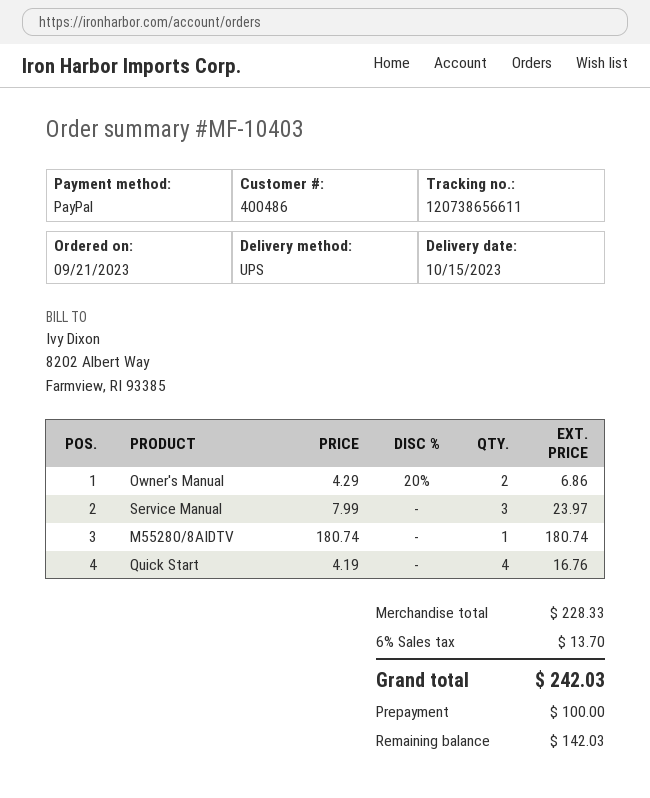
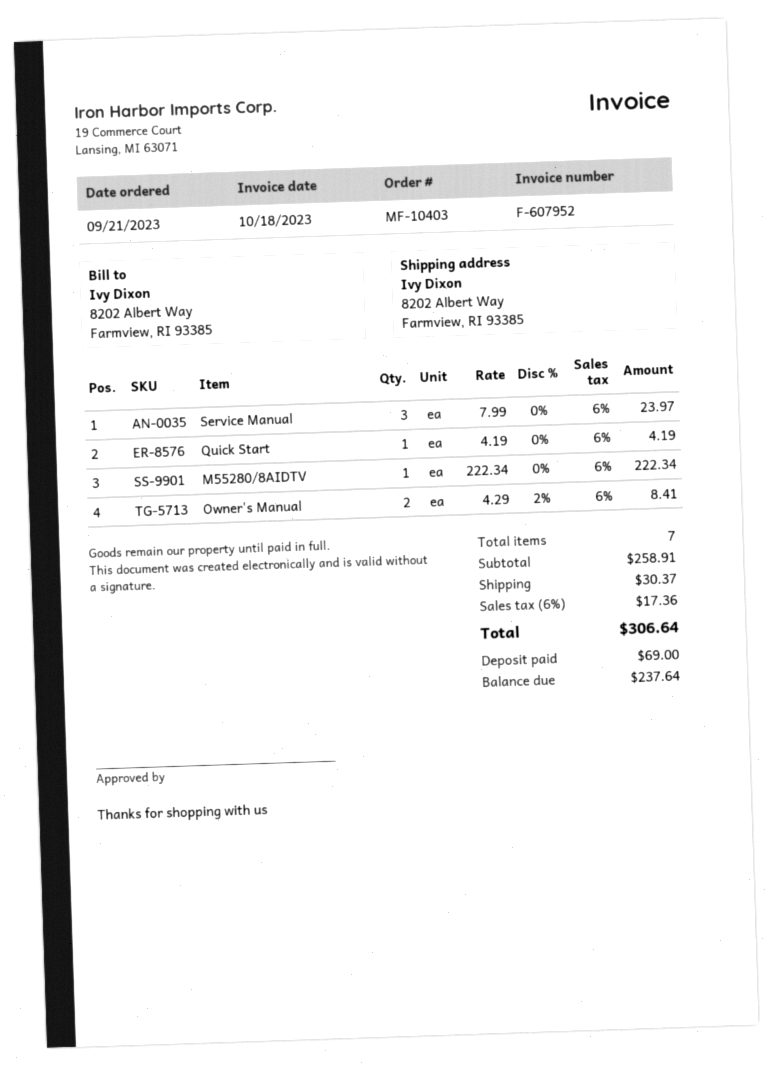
Owner's Manual: 2 x 4.29 - 20% = 6.86 -> 2 x 4.29 - 2% = 8.41
M55280/8AIDTV: 1 x 180.74 = 180.74 -> 1 x 222.34 = 222.34
Quick Start: 4 x 4.19 = 16.76 -> 1 x 4.19 = 4.19
subtotal: 228.33 -> 258.91
shipping: none -> 30.37
tax: 6% = 13.70 -> 6% = 17.36
total: 242.03 -> 306.64
deposit: 100.00 -> 69.00
balance: 142.03 -> 237.64

